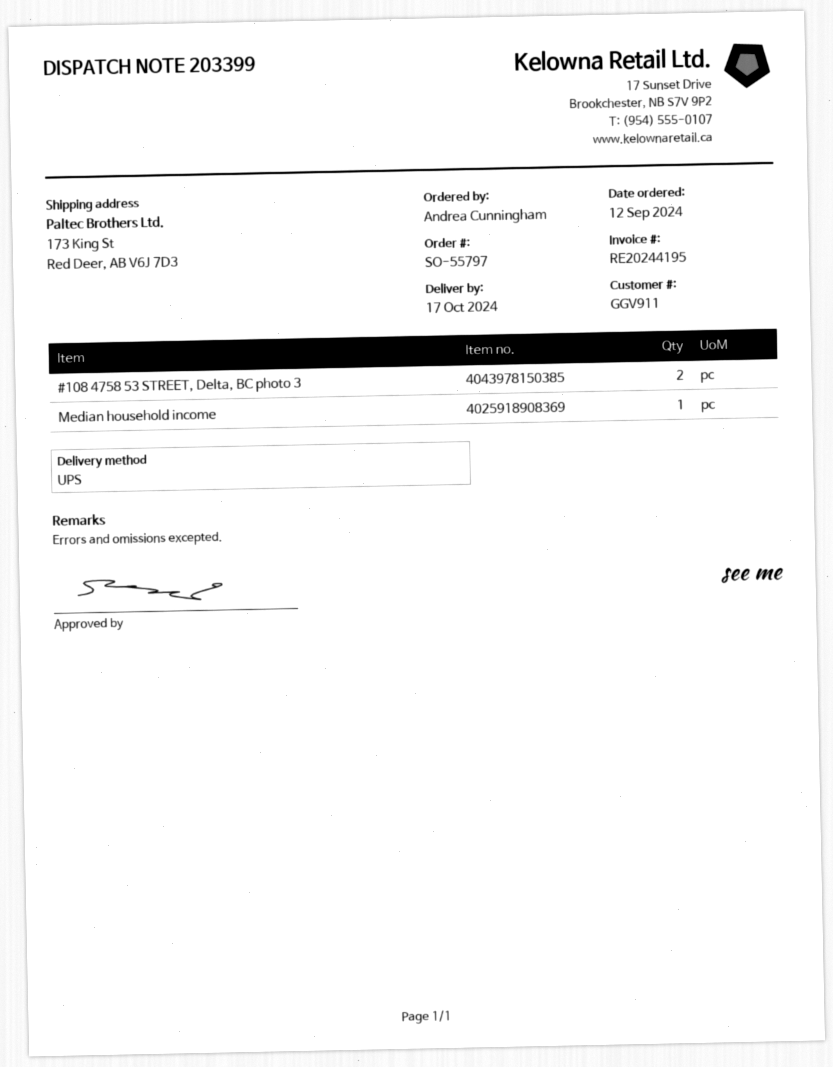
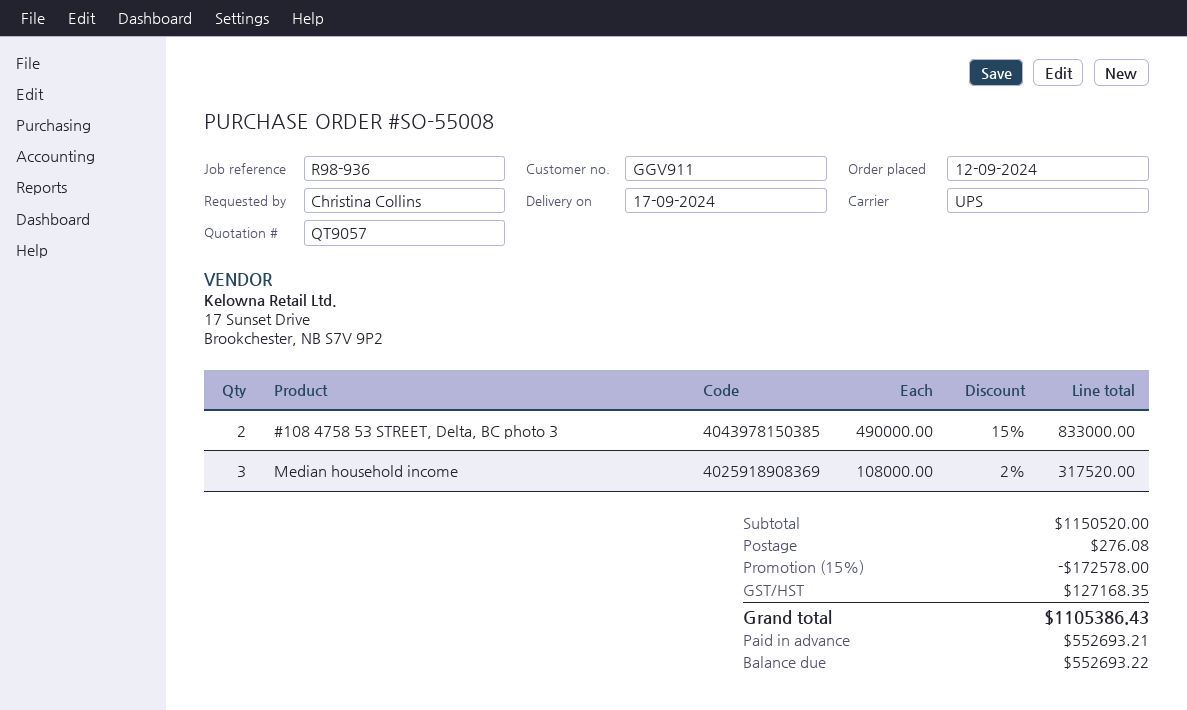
order number: SO-55797 -> SO-55008
delivery date: 2024-10-17 -> 2024-09-17
ordered by: Andrea Cunningham -> Christina Collins
Median household income: 1 -> 3

